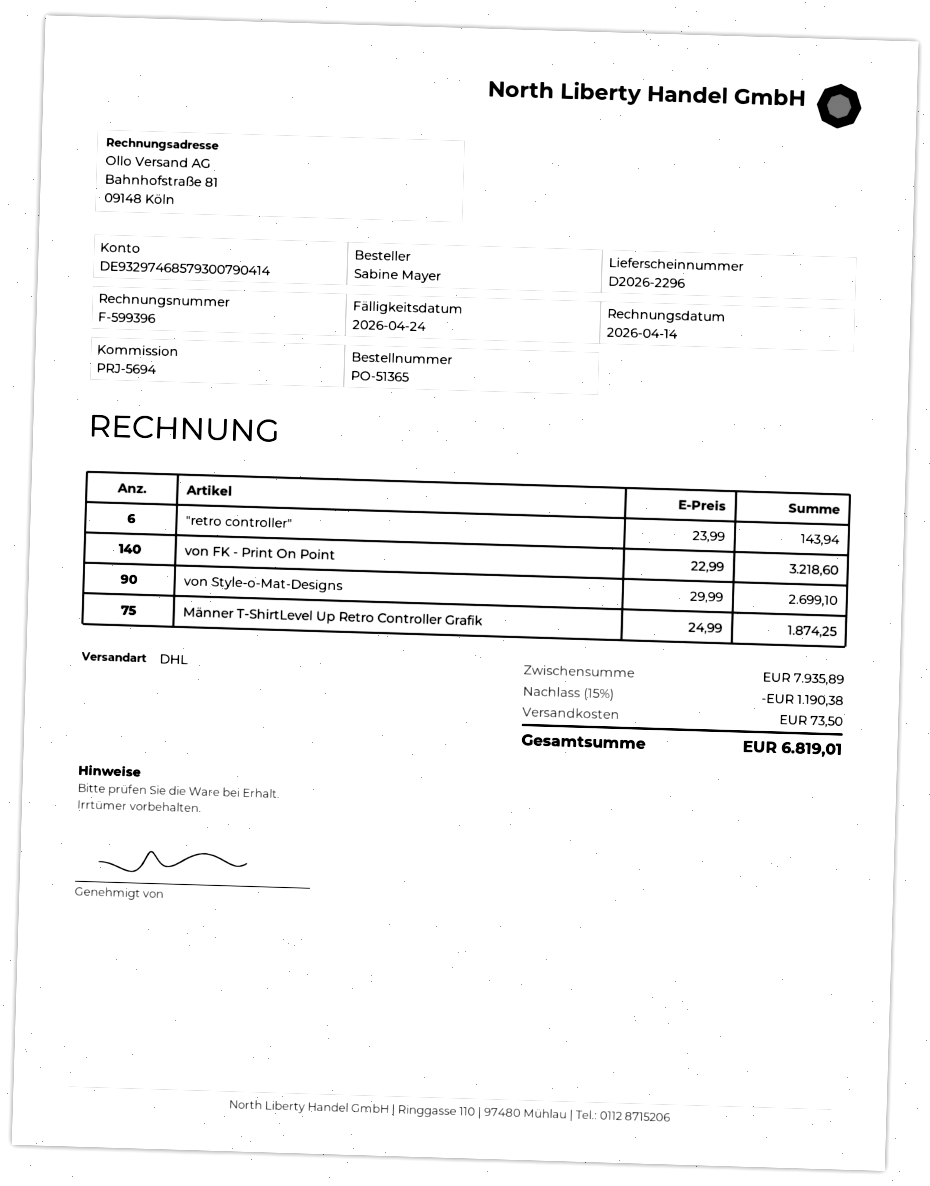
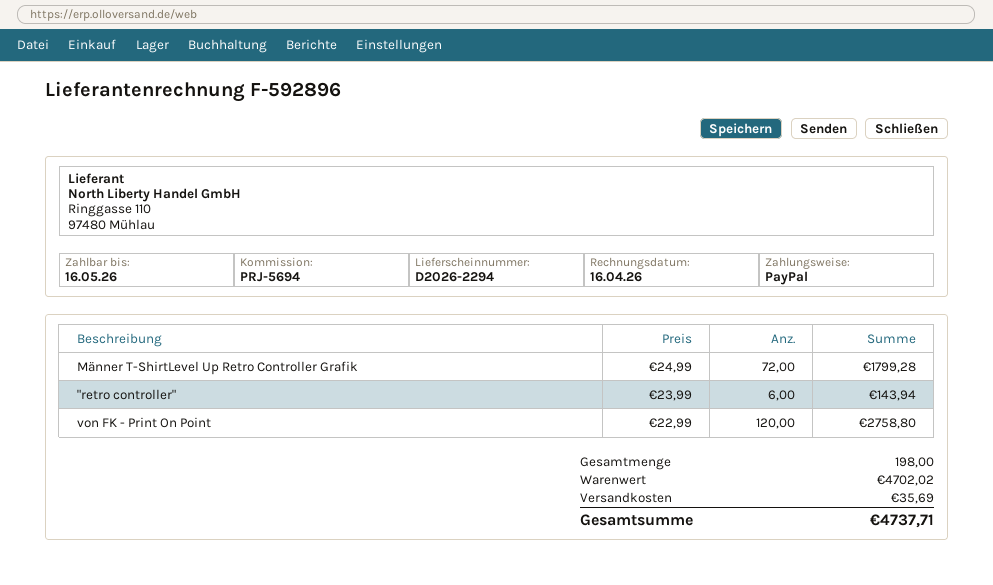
delivery note number: D2026-2296 -> D2026-2294
invoice number: F-599396 -> F-592896
invoice date: 2026-04-14 -> 2026-04-16
due date: 2026-04-24 -> 2026-05-16
von FK - Print On Point: 140 x 22.99 = 3218.60 -> 120 x 22.99 = 2758.80
von Style-o-Mat-Designs: 90 x 29.99 = 2699.10 -> none
Männer T-ShirtLevel Up Retro Controller Grafik: 75 x 24.99 = 1874.25 -> 72 x 24.99 = 1799.28
subtotal: 7935.89 -> 4702.02
discount: 15% = 1190.38 -> none
shipping: 73.50 -> 35.69
total: 6819.01 -> 4737.71

